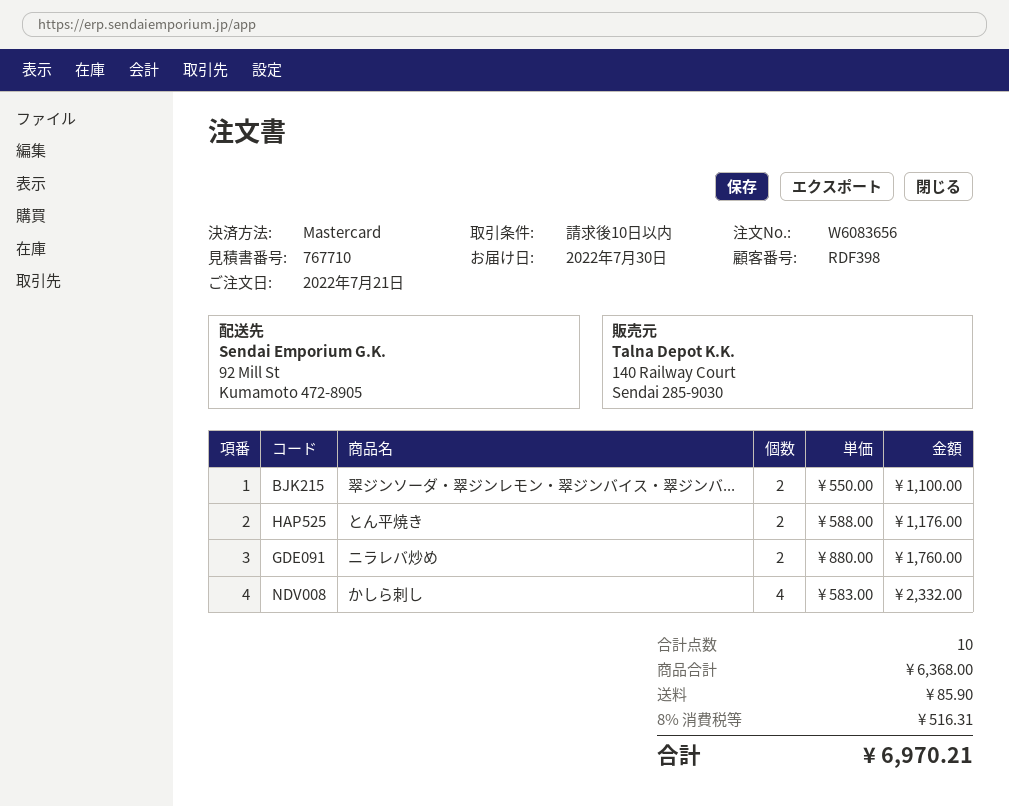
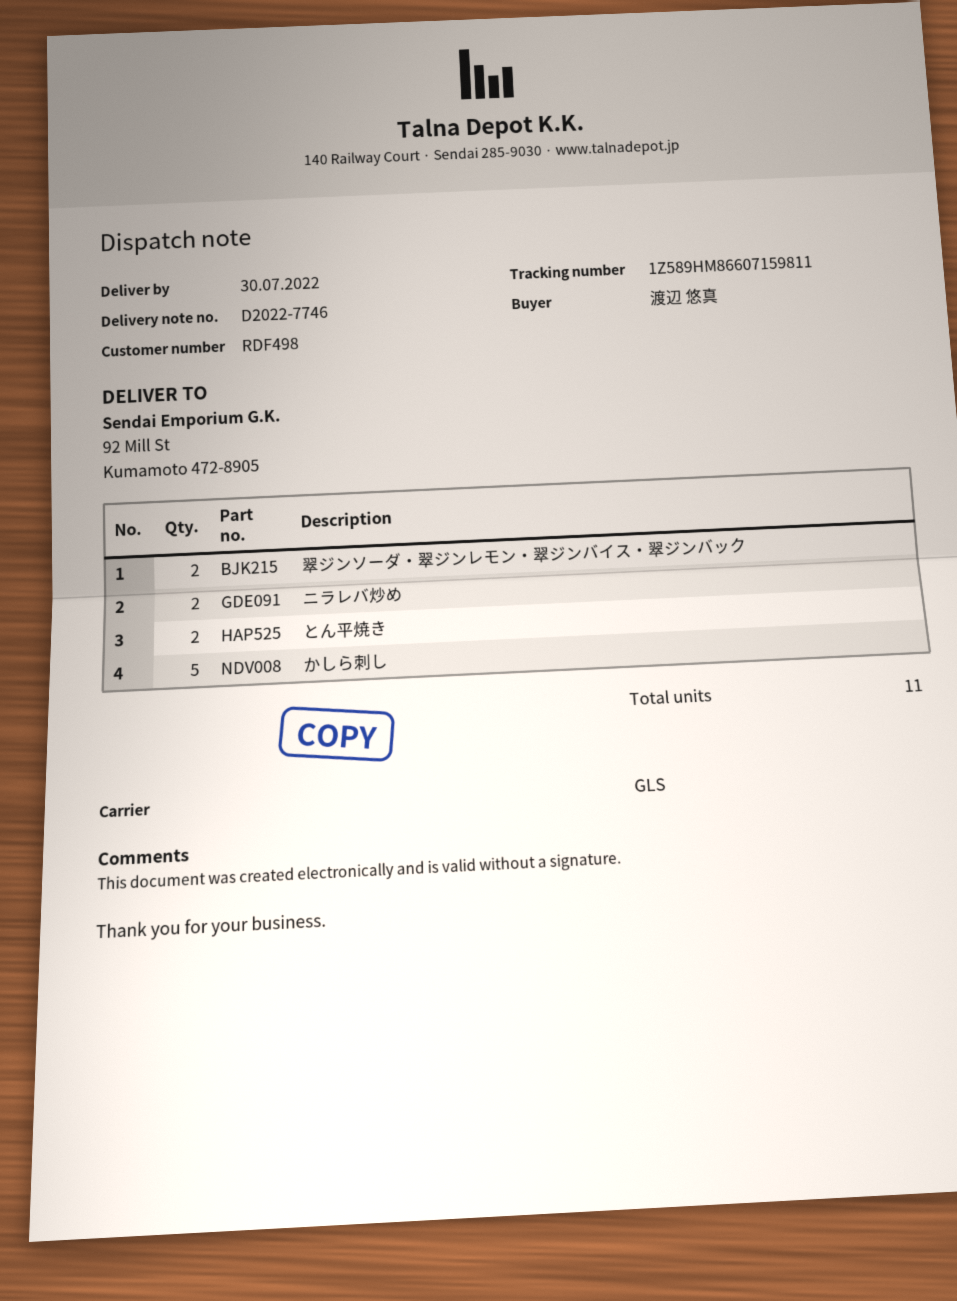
customer number: RDF398 -> RDF498
かしら刺し: 4 -> 5
total quantity: 10 -> 11

